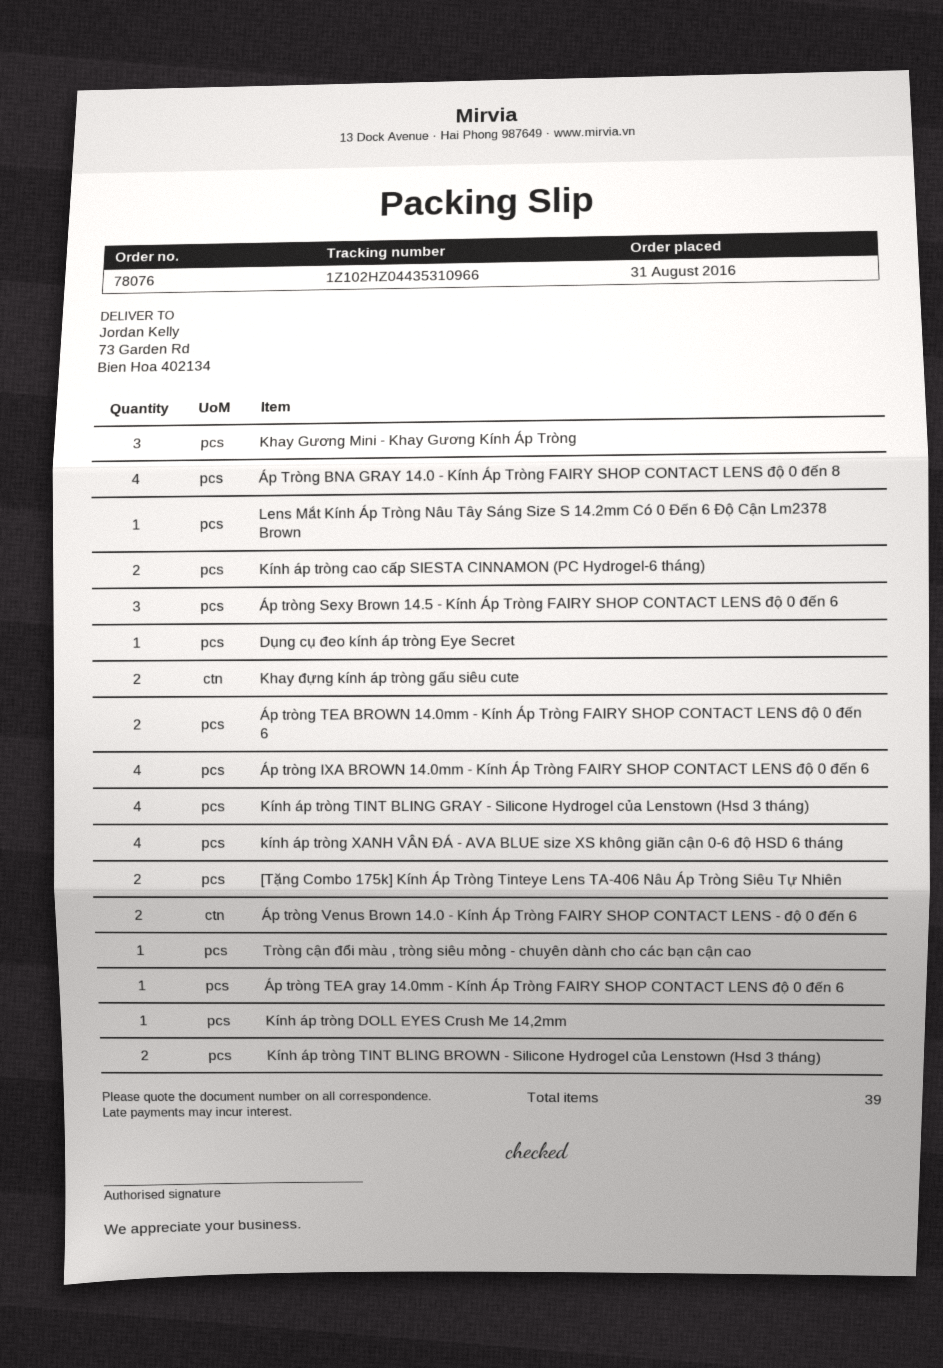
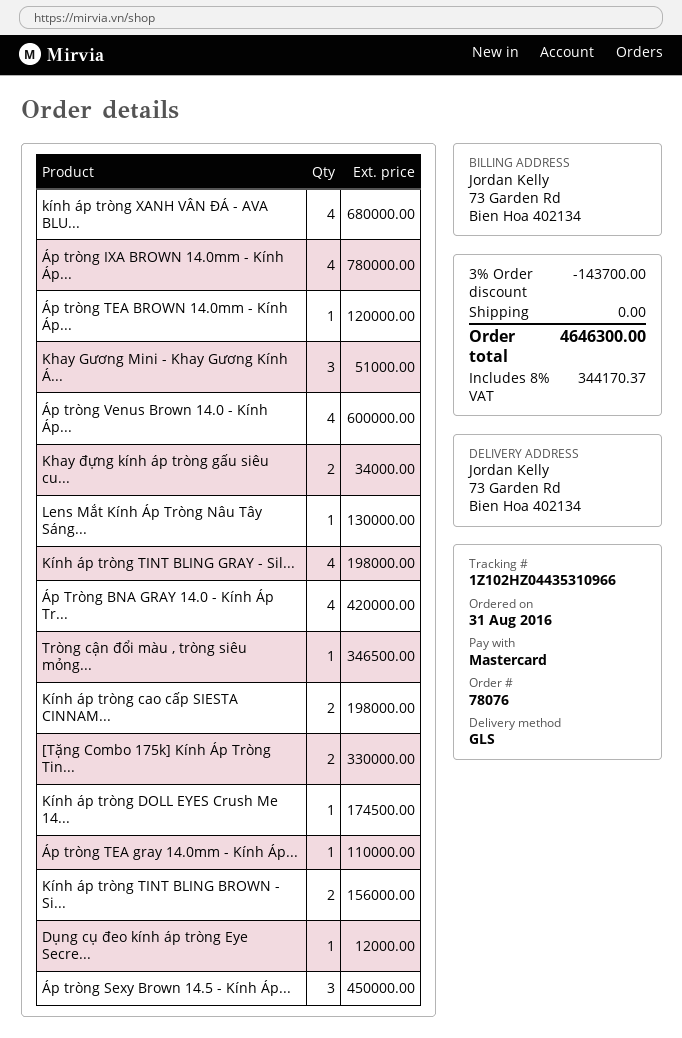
Áp tròng TEA BROWN 14.0mm - Kính Áp Tròng FAIRY SHOP CONTACT LENS độ 0 đến 6: 2 -> 1
Áp tròng Venus Brown 14.0 - Kính Áp Tròng FAIRY SHOP CONTACT LENS - độ 0 đến 6: 2 -> 4

